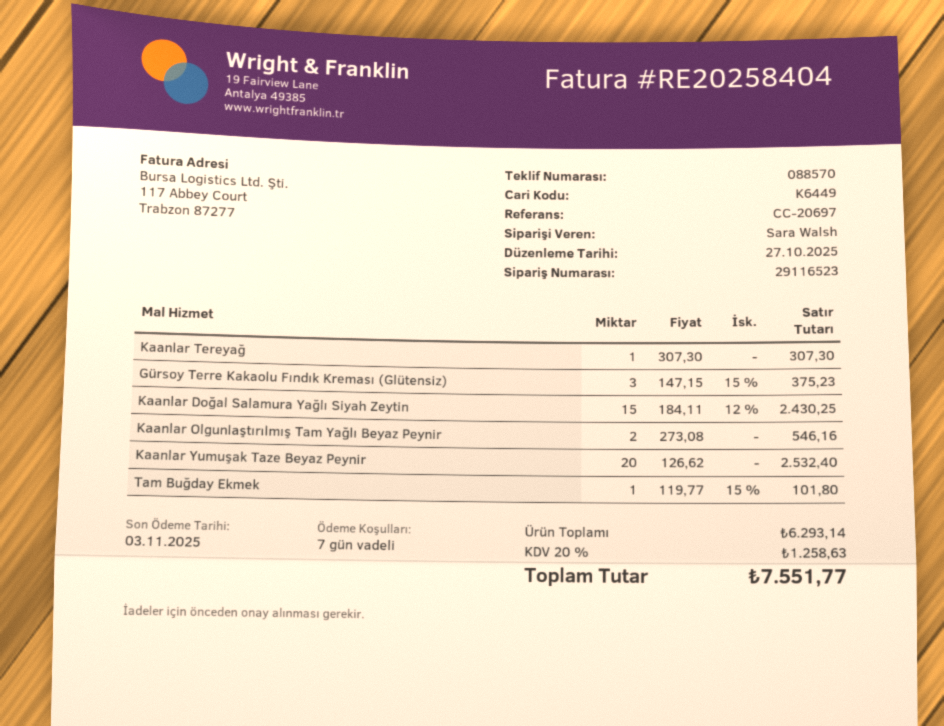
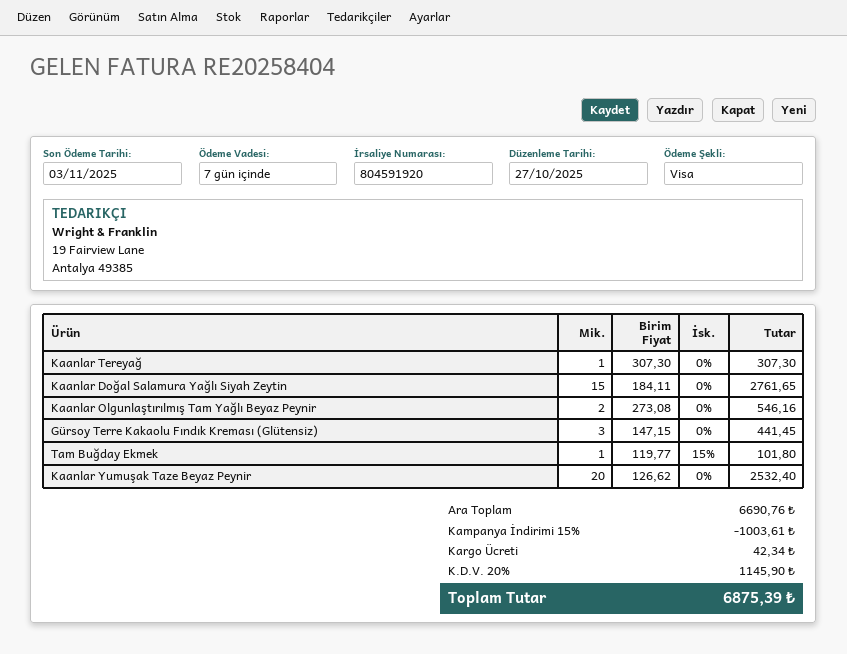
Gürsoy Terre Kakaolu Fındık Kreması (Glütensiz): 3 x 147.15 - 15% = 375.23 -> 3 x 147.15 = 441.45
Kaanlar Doğal Salamura Yağlı Siyah Zeytin: 15 x 184.11 - 12% = 2430.25 -> 15 x 184.11 = 2761.65
subtotal: 6293.14 -> 6690.76
discount: none -> 15% = 1003.61
shipping: none -> 42.34
tax: 20% = 1258.63 -> 20% = 1145.90
total: 7551.77 -> 6875.39

